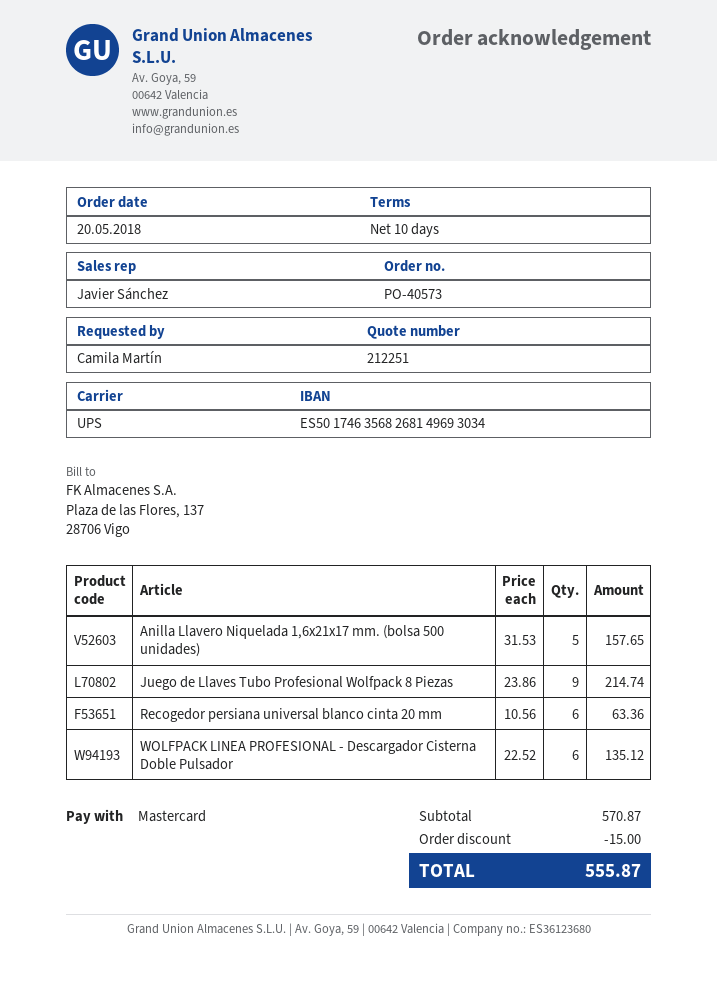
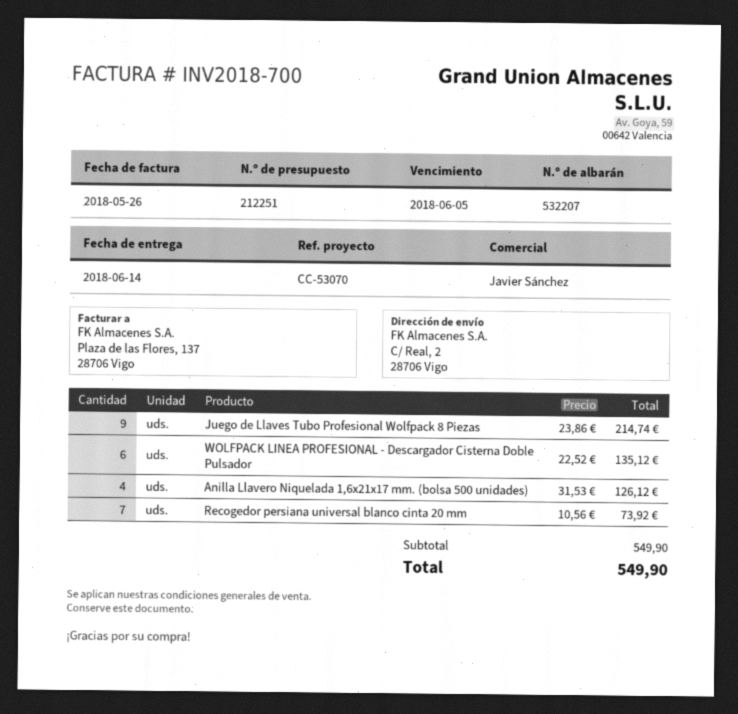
Anilla Llavero Niquelada 1,6x21x17 mm. (bolsa 500 unidades): 5 x 31.53 = 157.65 -> 4 x 31.53 = 126.12
Recogedor persiana universal blanco cinta 20 mm: 6 x 10.56 = 63.36 -> 7 x 10.56 = 73.92
subtotal: 570.87 -> 549.90
discount: 15.00 -> none
total: 555.87 -> 549.90

